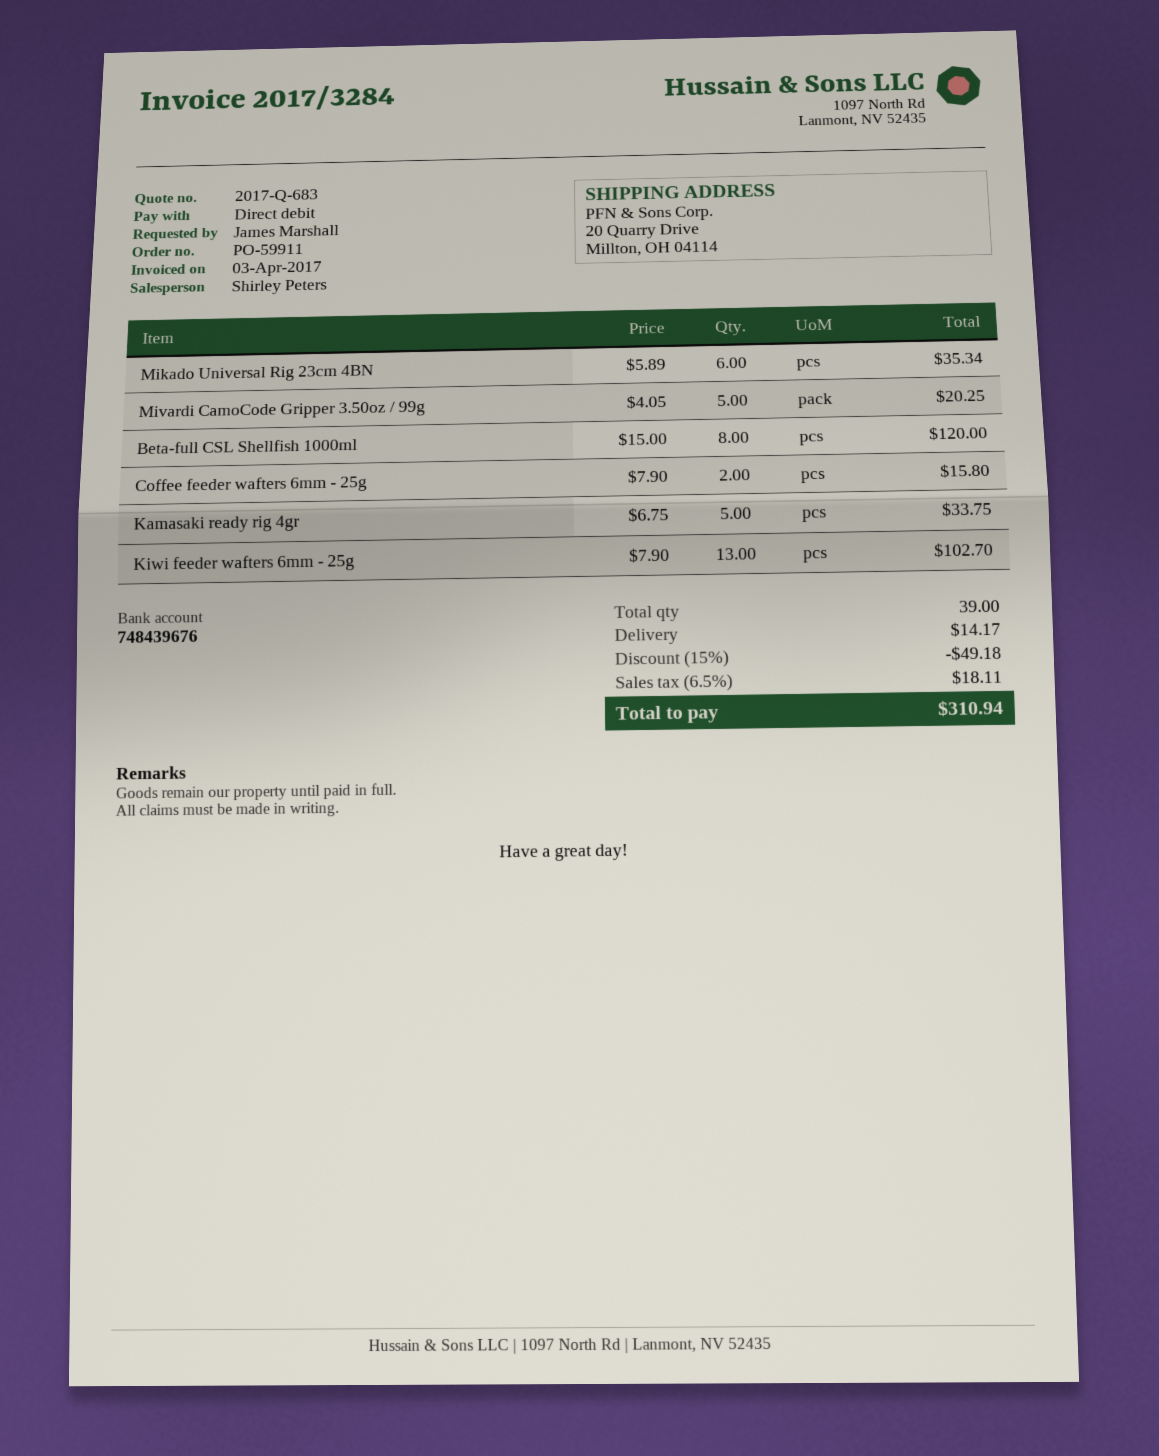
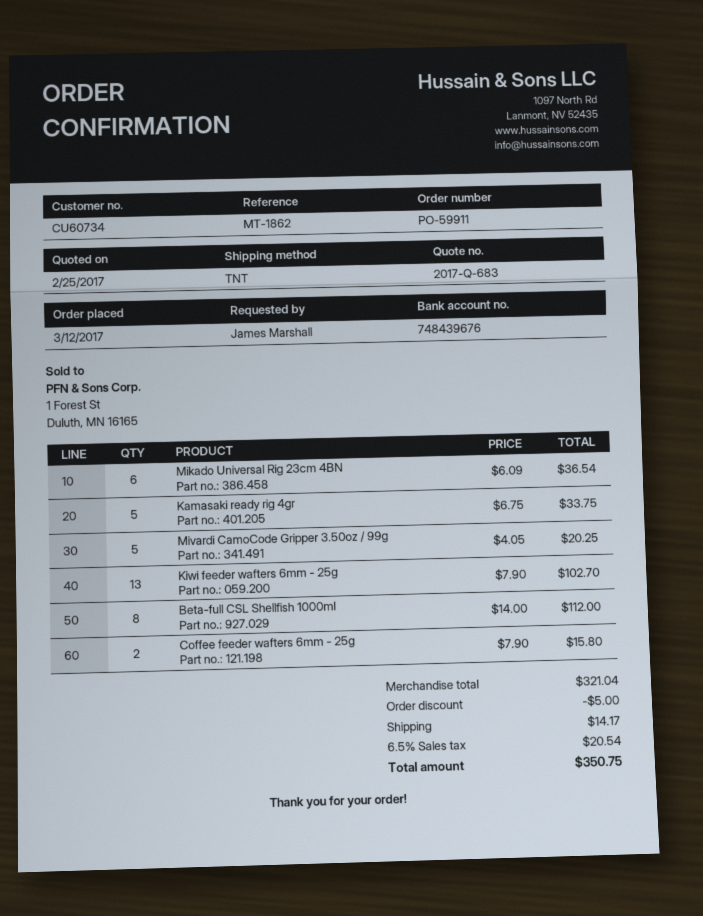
Mikado Universal Rig 23cm 4BN: 6 x 5.89 = 35.34 -> 6 x 6.09 = 36.54
Beta-full CSL Shellfish 1000ml: 8 x 15.00 = 120.00 -> 8 x 14.00 = 112.00
discount: 49.18 -> 5.00
tax: 6.5% = 18.11 -> 6.5% = 20.54
total: 310.94 -> 350.75

